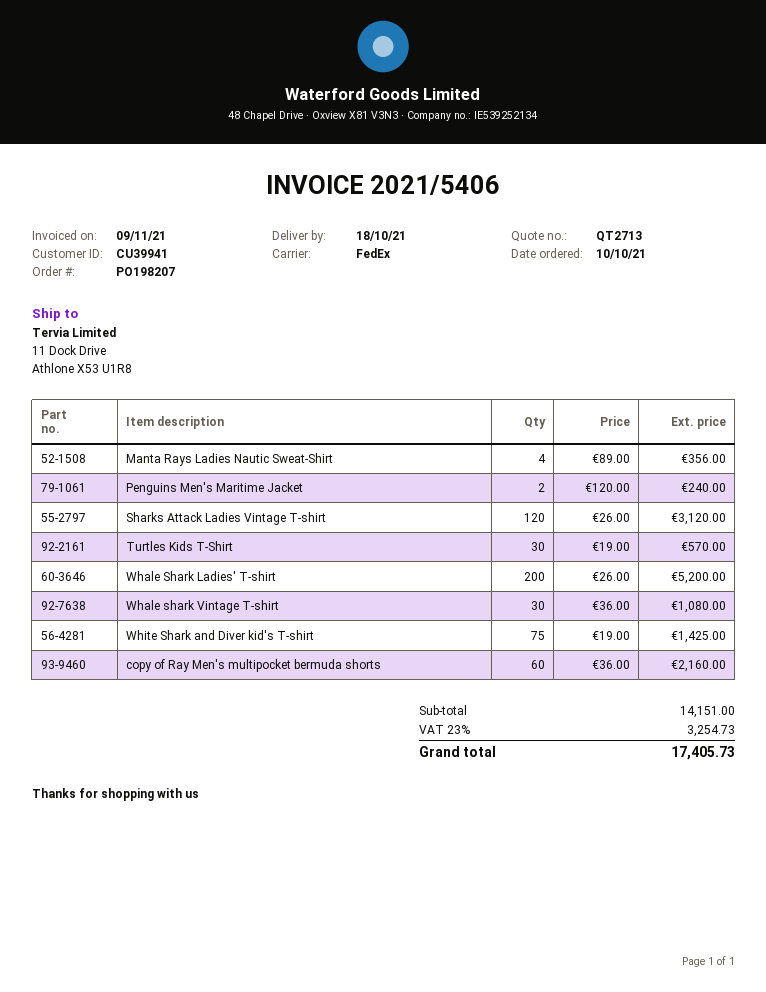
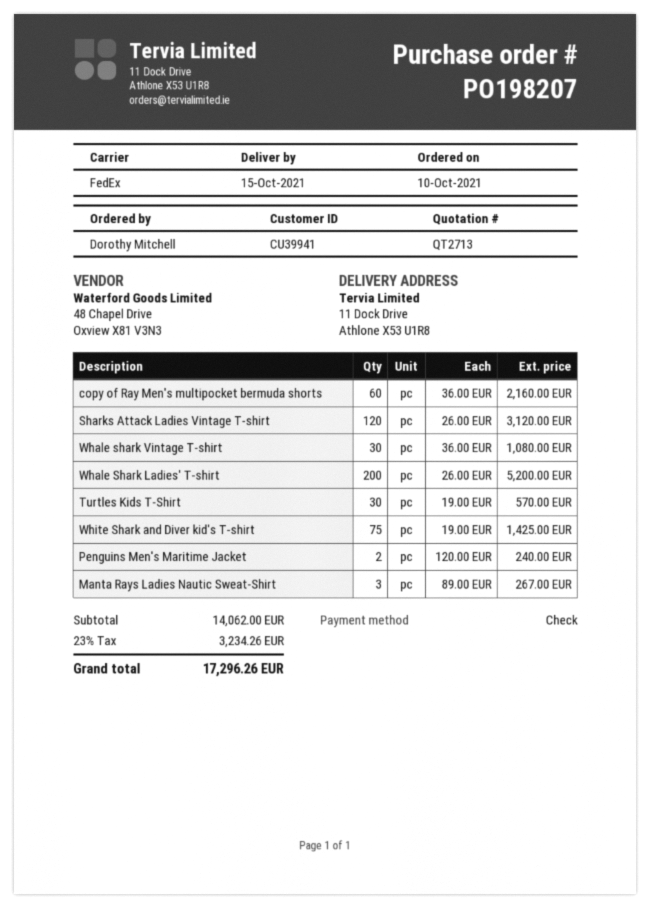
delivery date: 2021-10-18 -> 2021-10-15
Manta Rays Ladies Nautic Sweat-Shirt: 4 x 89.00 = 356.00 -> 3 x 89.00 = 267.00
subtotal: 14151.00 -> 14062.00
tax: 23% = 3254.73 -> 23% = 3234.26
total: 17405.73 -> 17296.26

